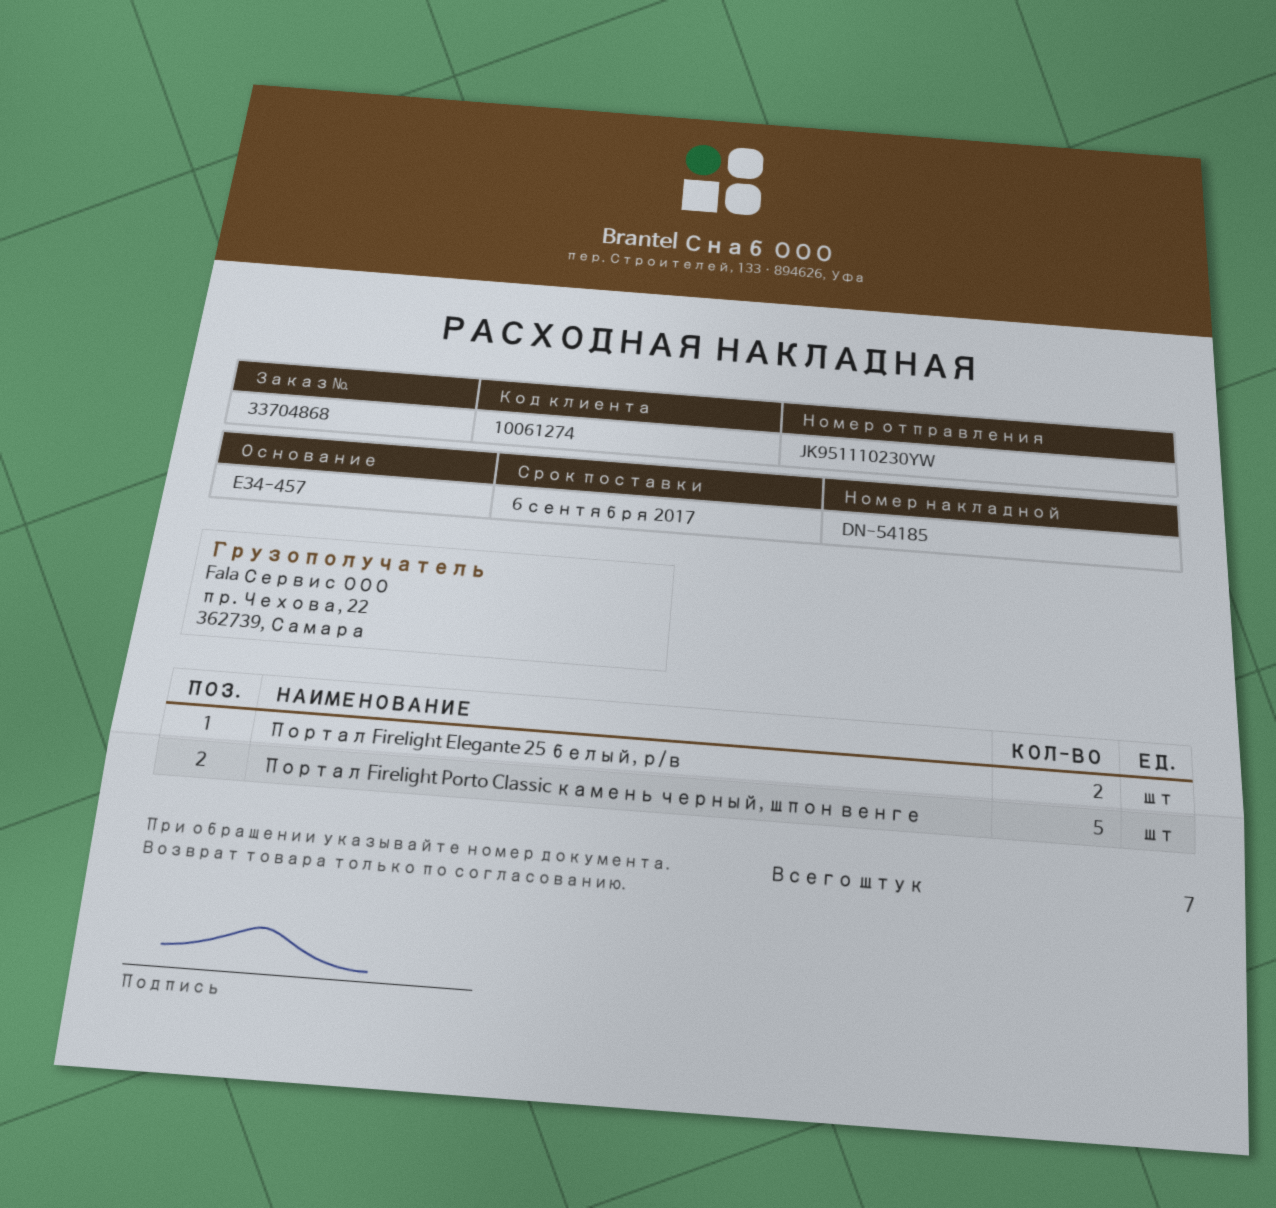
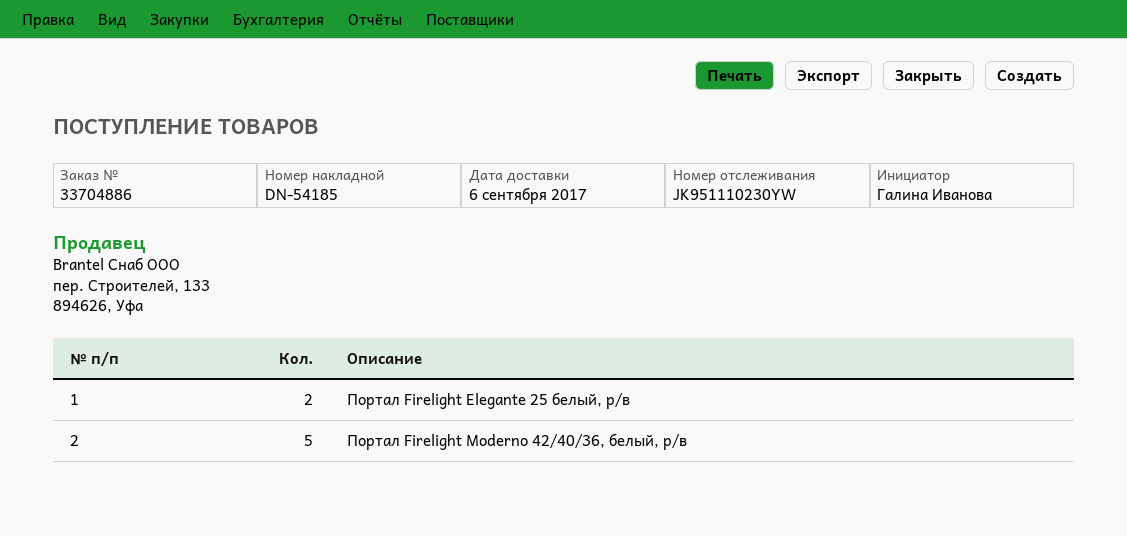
order number: 33704868 -> 33704886
Портал Firelight Porto Classic камень черный, шпон венге: 5 -> none
Портал Firelight Moderno 42/40/36, белый, р/в: none -> 5

